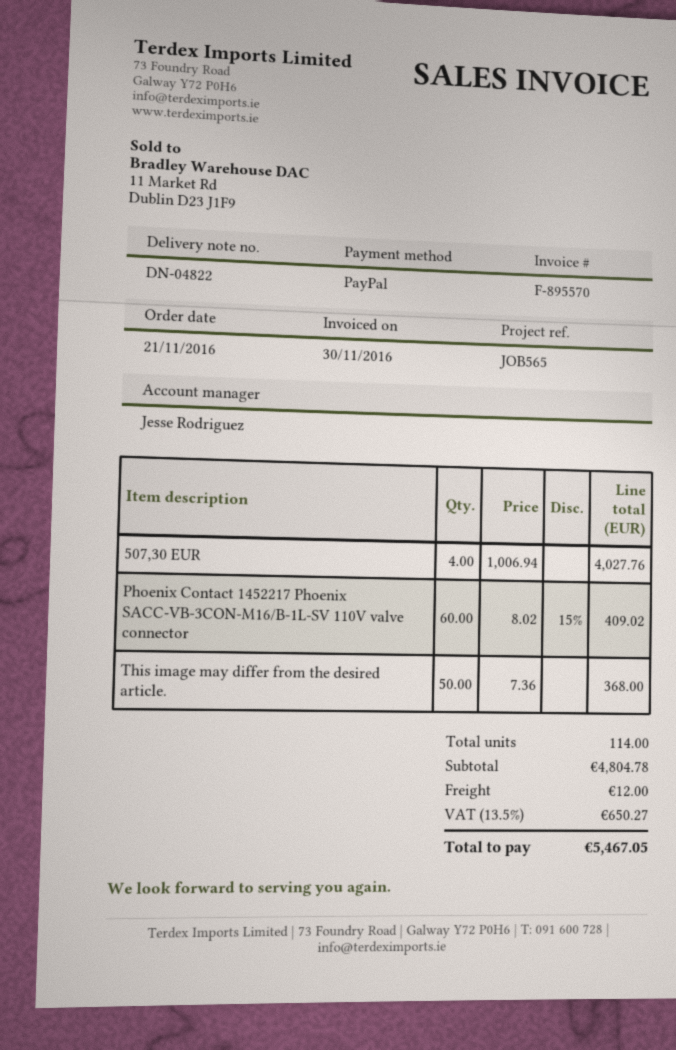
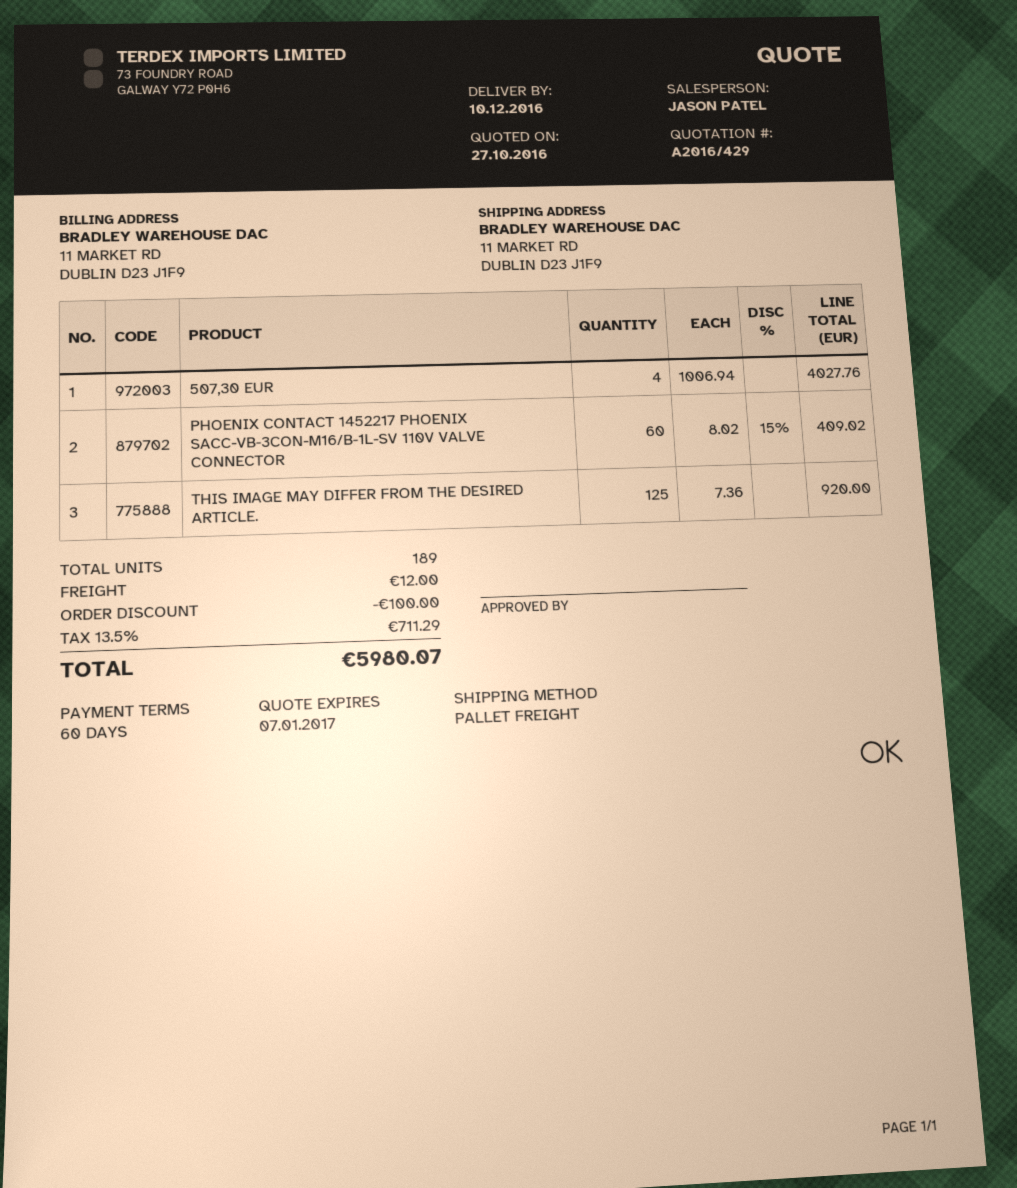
sales rep: Jesse Rodriguez -> JASON PATEL
This image may differ from the desired article.: 50 x 7.36 = 368.00 -> 125 x 7.36 = 920.00
total quantity: 114 -> 189
discount: none -> 100.00
tax: 13.5% = 650.27 -> 13.5% = 711.29
total: 5467.05 -> 5980.07

